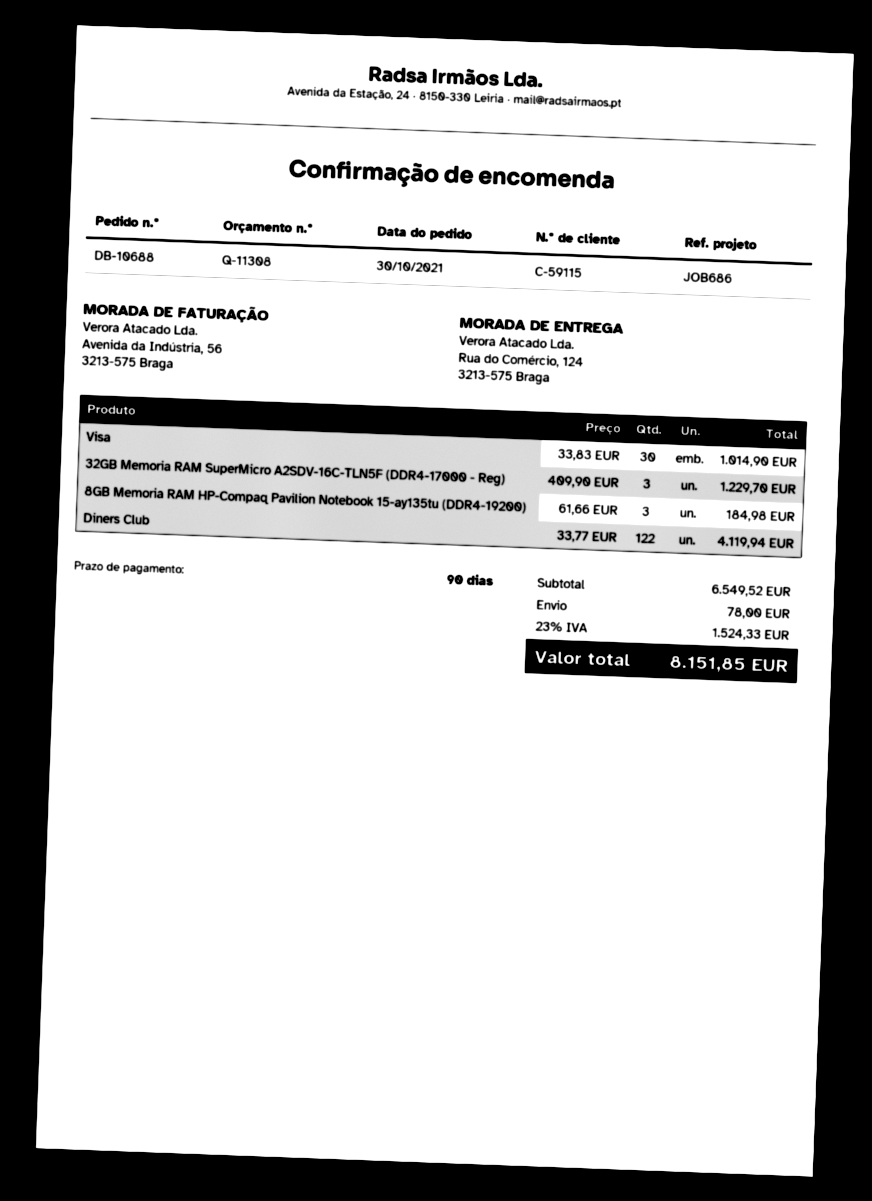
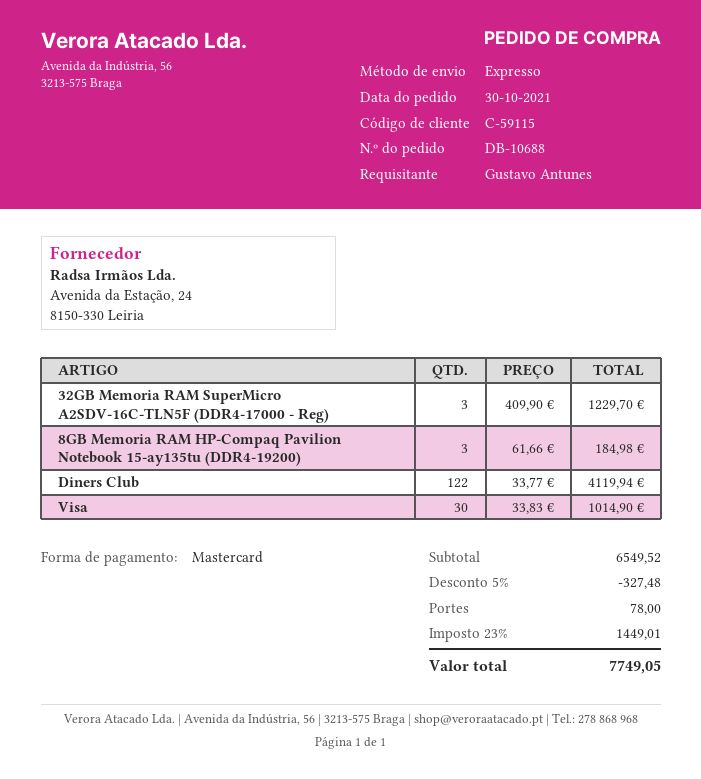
discount: none -> 5% = 327.48
tax: 23% = 1524.33 -> 23% = 1449.01
total: 8151.85 -> 7749.05

